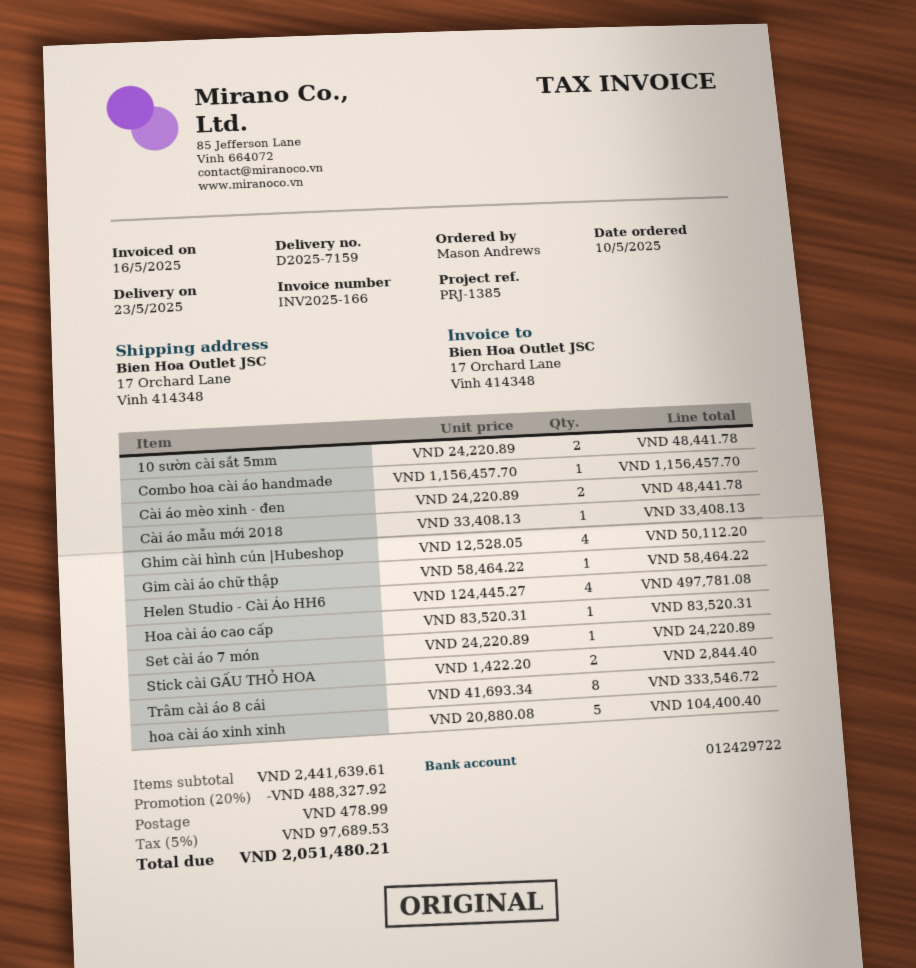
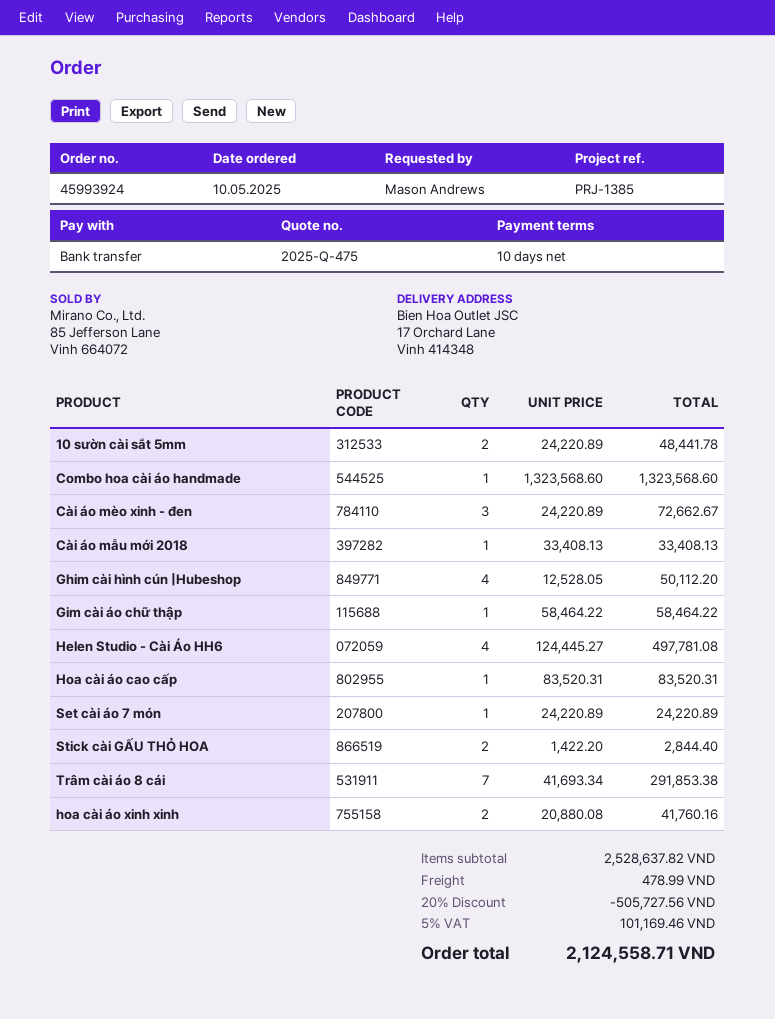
Combo hoa cài áo handmade: 1 x 1156457.70 = 1156457.70 -> 1 x 1323568.60 = 1323568.60
Cài áo mèo xinh - đen: 2 x 24220.89 = 48441.78 -> 3 x 24220.89 = 72662.67
Trâm cài áo 8 cái: 8 x 41693.34 = 333546.72 -> 7 x 41693.34 = 291853.38
hoa cài áo xinh xinh: 5 x 20880.08 = 104400.40 -> 2 x 20880.08 = 41760.16
subtotal: 2441639.61 -> 2528637.82
discount: 20% = 488327.92 -> 20% = 505727.56
tax: 5% = 97689.53 -> 5% = 101169.46
total: 2051480.21 -> 2124558.71

